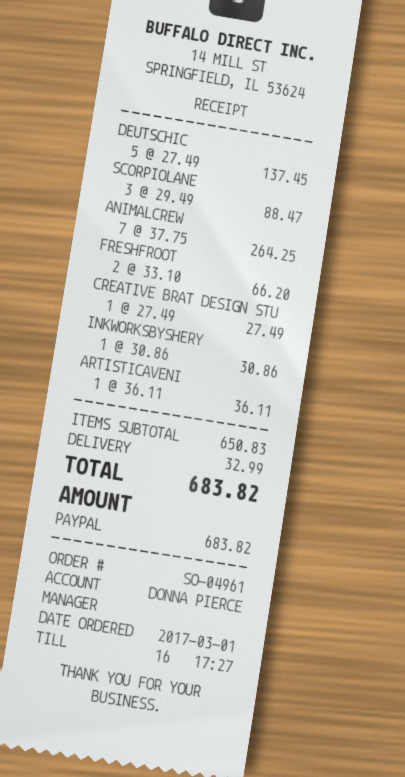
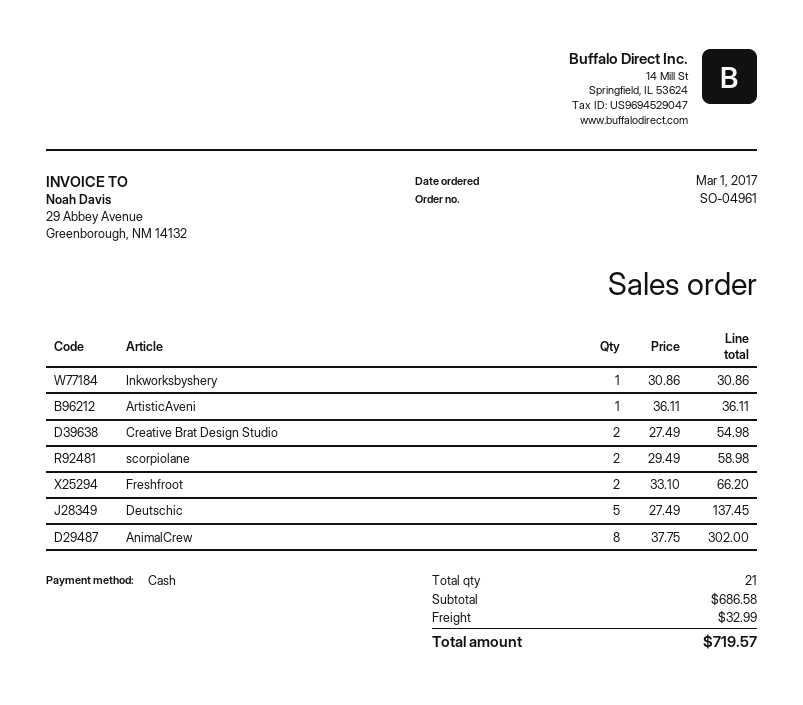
payment method: PayPal -> cash
SCORPIOLANE: 3 x 29.49 = 88.47 -> 2 x 29.49 = 58.98
ANIMALCREW: 7 x 37.75 = 264.25 -> 8 x 37.75 = 302.00
CREATIVE BRAT DESIGN STU: 1 x 27.49 = 27.49 -> 2 x 27.49 = 54.98
subtotal: 650.83 -> 686.58
total: 683.82 -> 719.57

